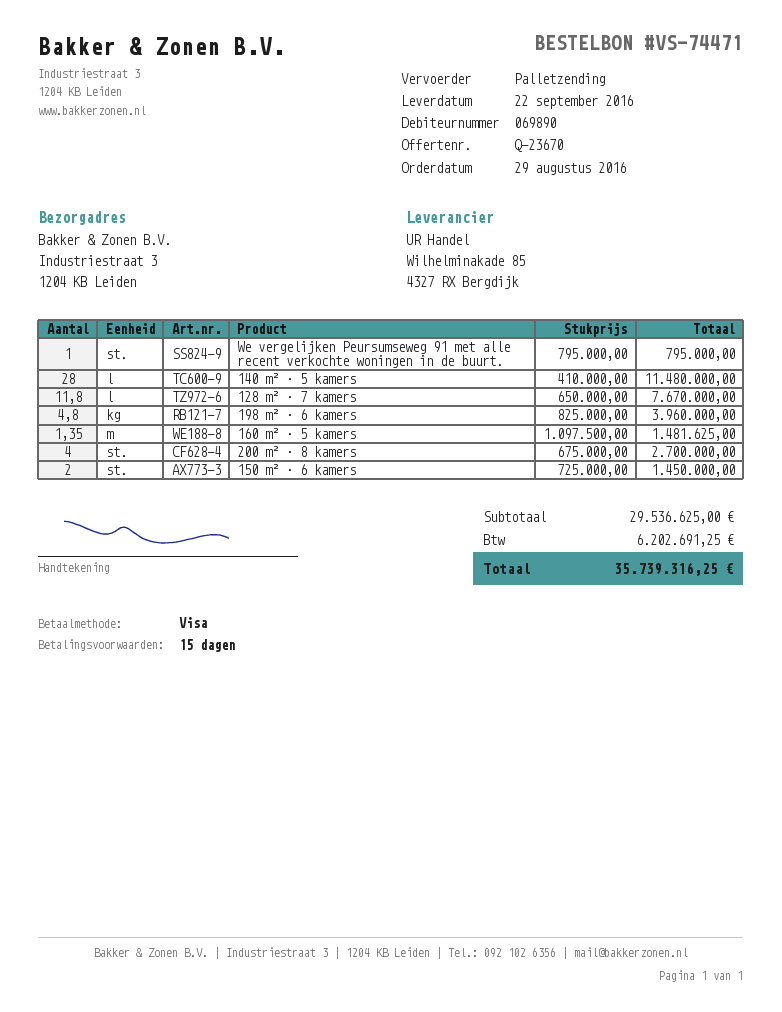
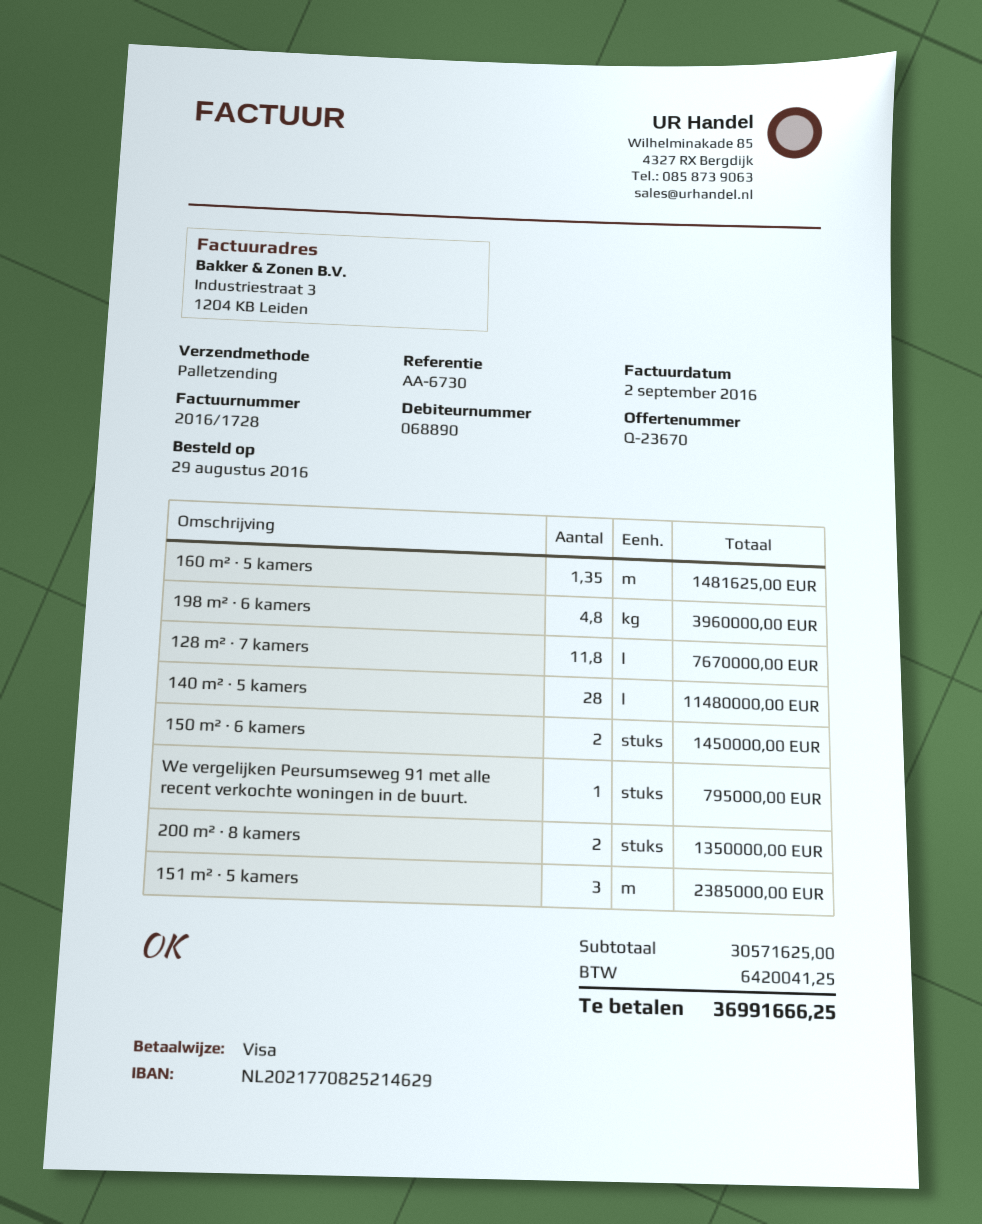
customer number: 069890 -> 068890
200 m² · 8 kamers: 4 for 2700000.00 -> 2 for 1350000.00
151 m² · 5 kamers: none -> 3 for 2385000.00
subtotal: 29536625.00 -> 30571625.00
tax: 6202691.25 -> 6420041.25
total: 35739316.25 -> 36991666.25

